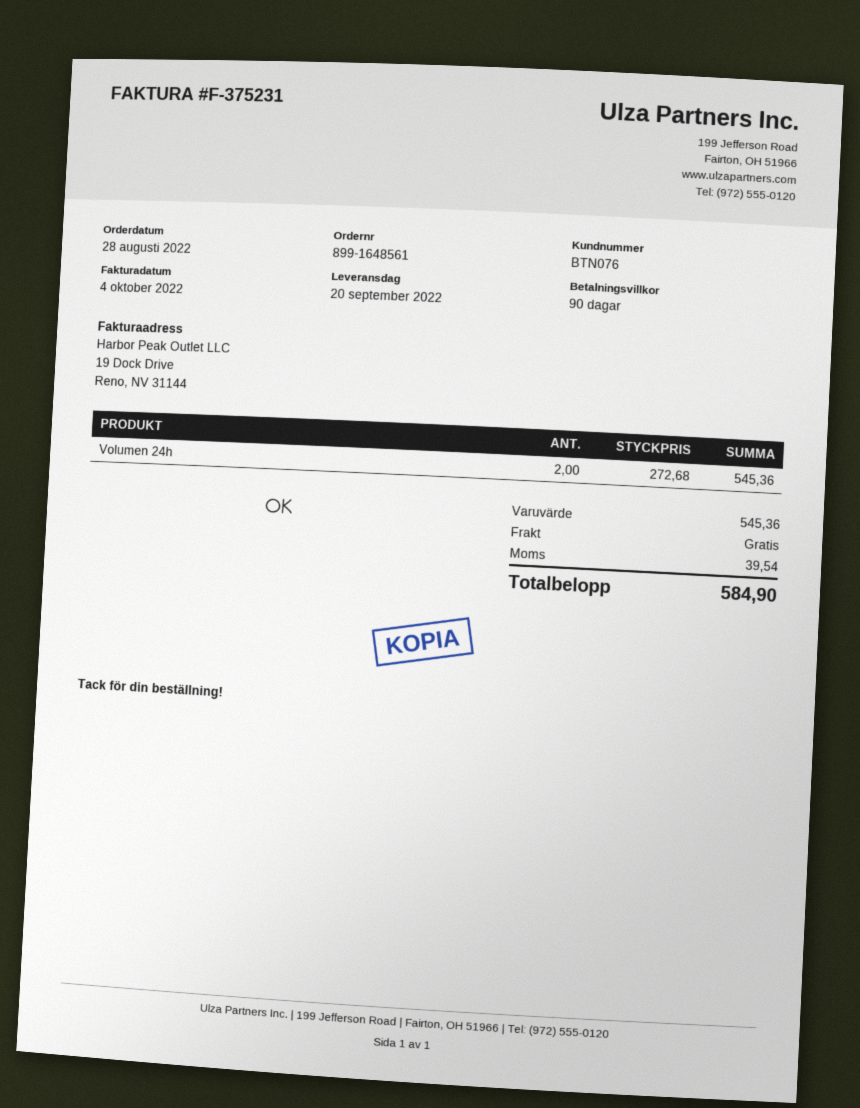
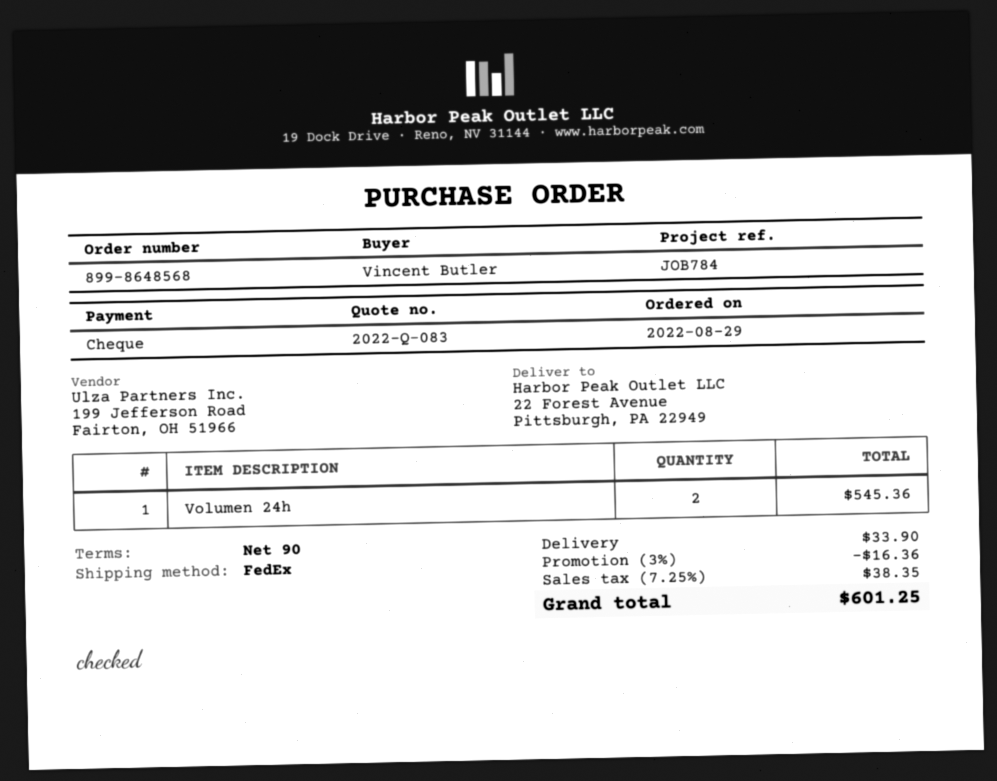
order number: 899-1648561 -> 899-8648568
order date: 2022-08-28 -> 2022-08-29
discount: none -> 3% = 16.36
shipping: 0.00 -> 33.90
tax: 39.54 -> 38.35
total: 584.90 -> 601.25

